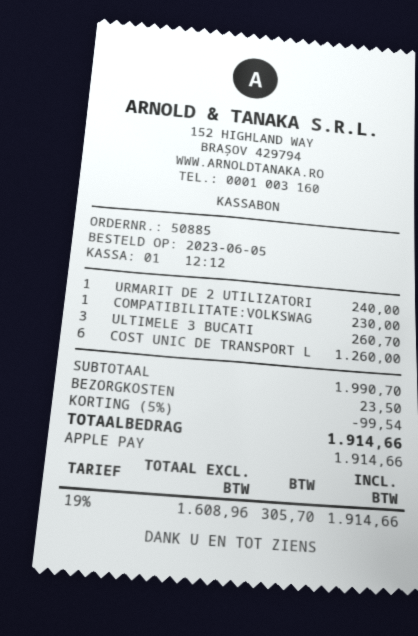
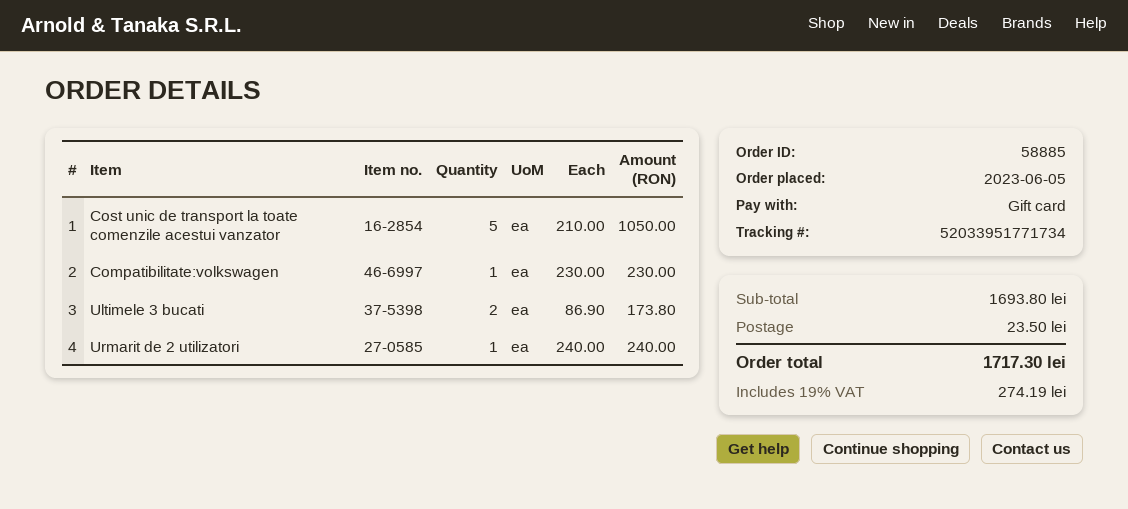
order number: 50885 -> 58885
payment method: Apple Pay -> gift card
ULTIMELE 3 BUCATI: 3 for 260.70 -> 2 for 173.80
COST UNIC DE TRANSPORT L: 6 for 1260.00 -> 5 for 1050.00
subtotal: 1990.70 -> 1693.80
discount: 5% = 99.54 -> none
tax: 19% = 305.70 -> 19% = 274.19
total: 1914.66 -> 1717.30

